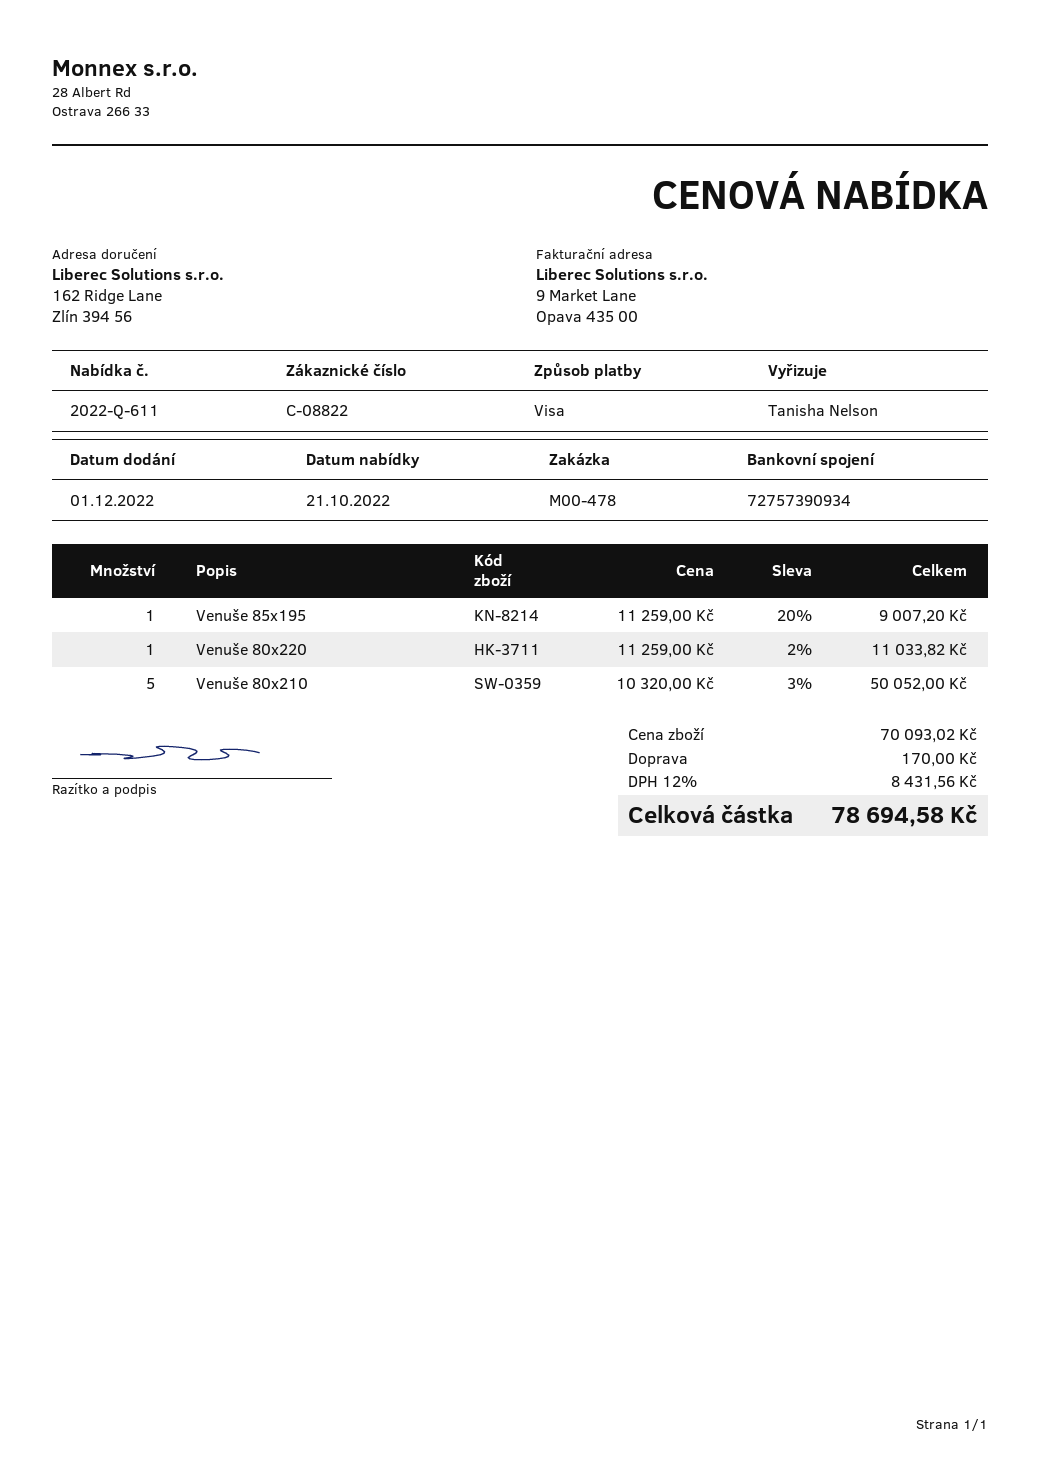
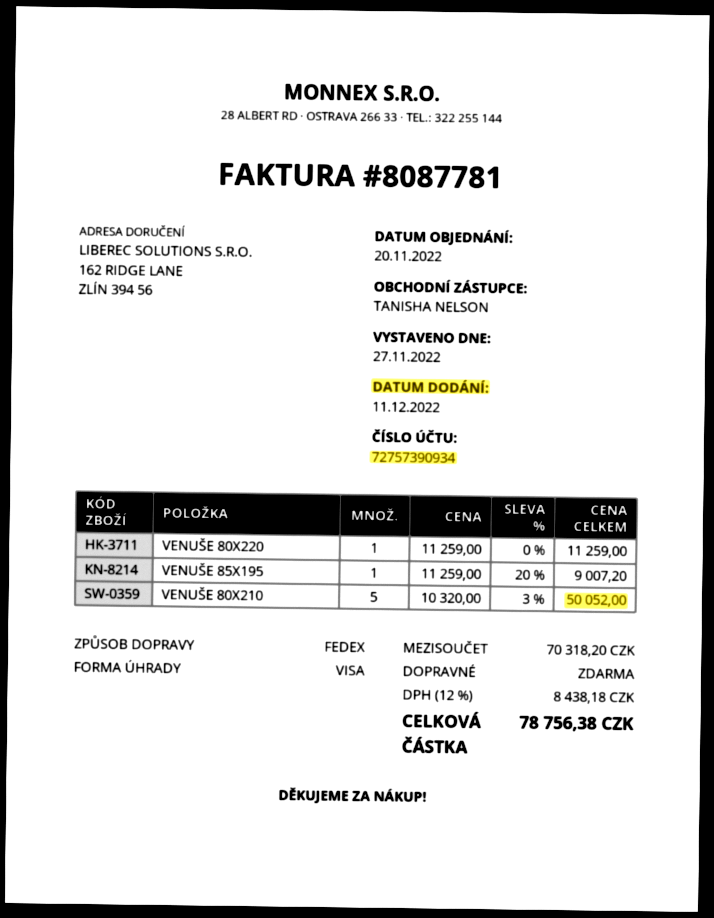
delivery date: 2022-12-01 -> 2022-12-11
Venuše 80x220: 1 x 11259.00 - 2% = 11033.82 -> 1 x 11259.00 = 11259.00
subtotal: 70093.02 -> 70318.20
shipping: 170.00 -> 0.00
tax: 12% = 8431.56 -> 12% = 8438.18
total: 78694.58 -> 78756.38

